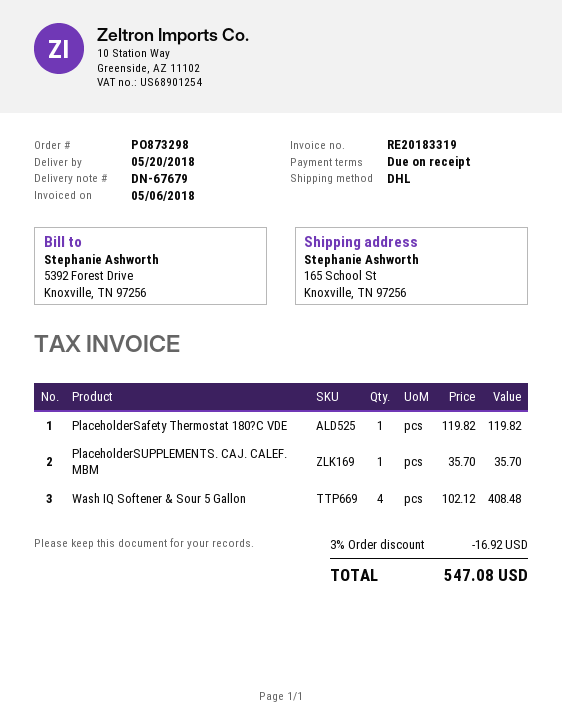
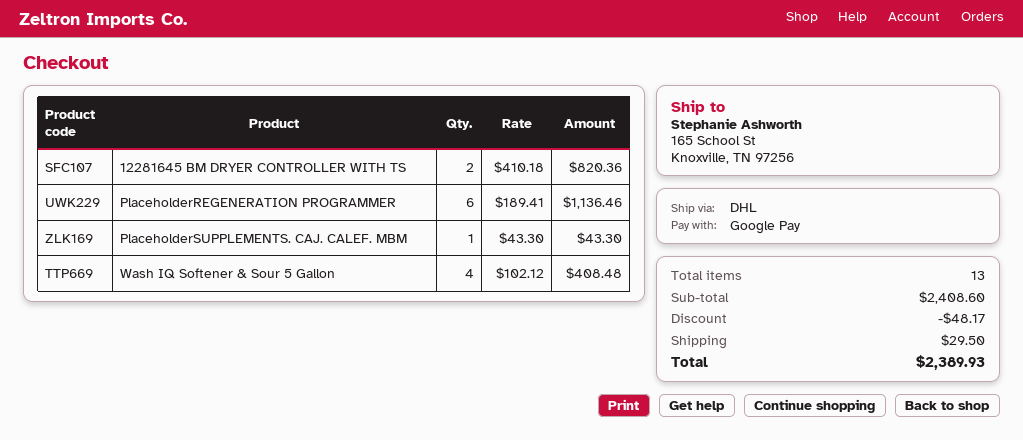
PlaceholderSafety Thermostat 180?C VDE: 1 x 119.82 = 119.82 -> none
PlaceholderSUPPLEMENTS. CAJ. CALEF. MBM: 1 x 35.70 = 35.70 -> 1 x 43.30 = 43.30
12281645 BM DRYER CONTROLLER WITH TS: none -> 2 x 410.18 = 820.36
PlaceholderREGENERATION PROGRAMMER: none -> 6 x 189.41 = 1136.46
discount: 16.92 -> 48.17
shipping: none -> 29.50
total: 547.08 -> 2389.93

